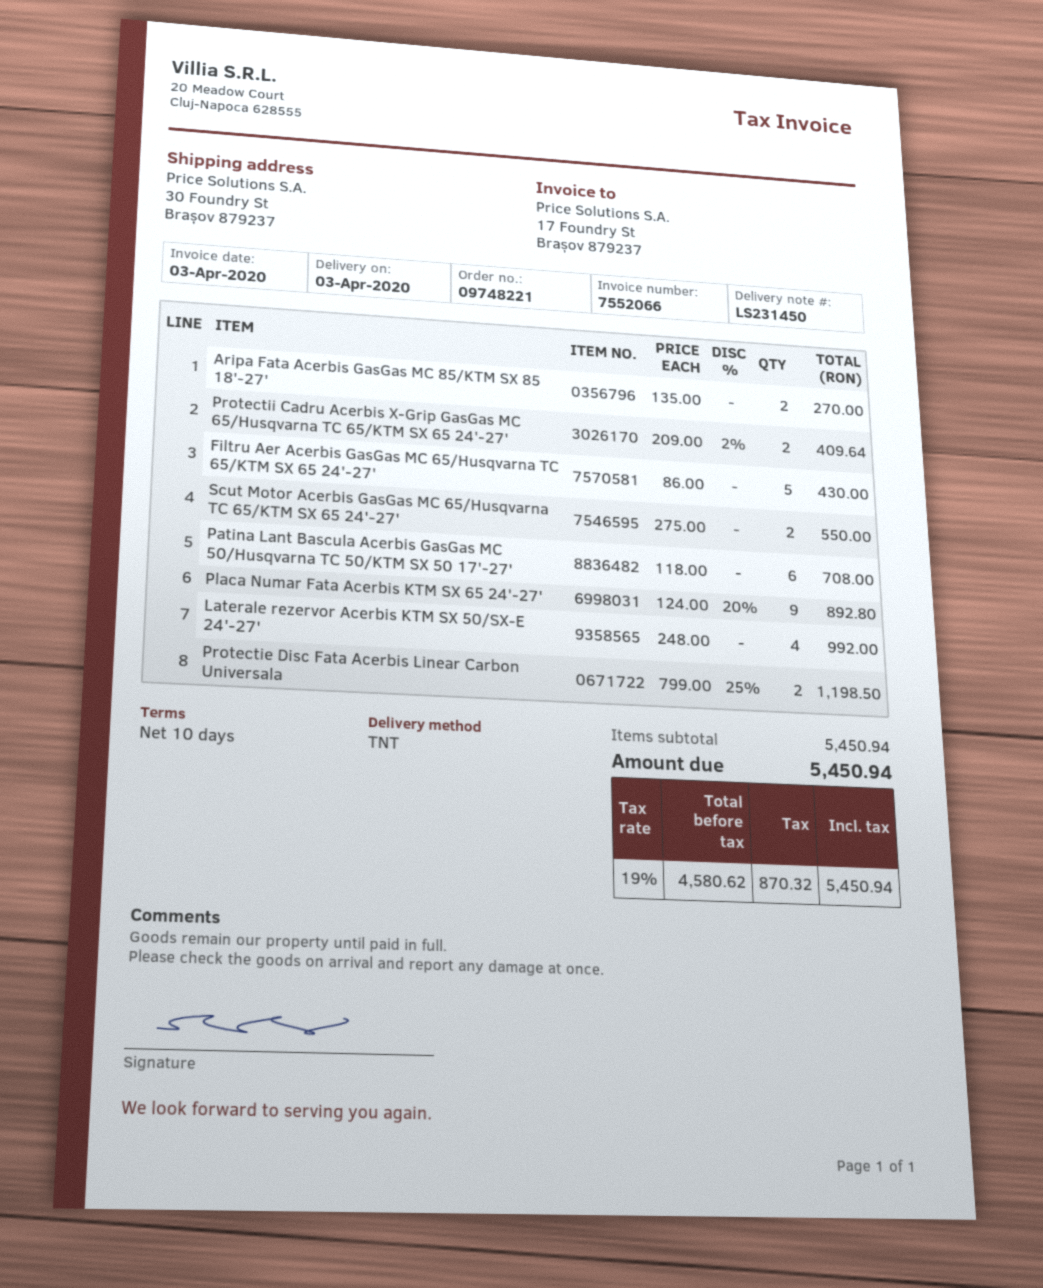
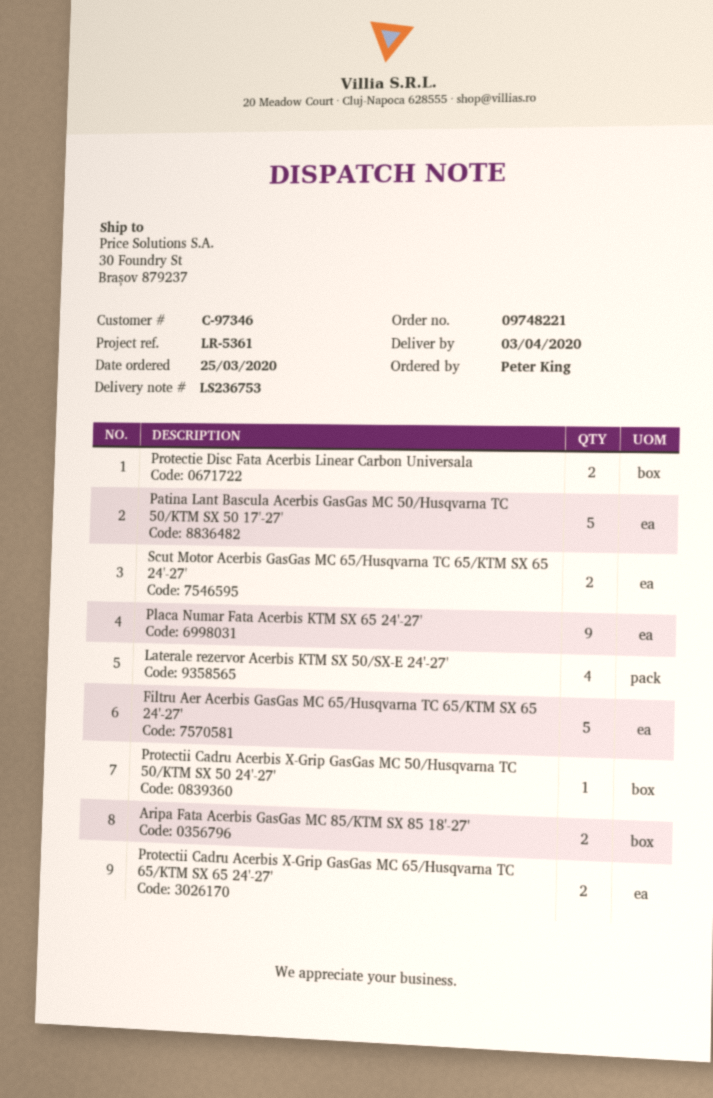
delivery note number: LS231450 -> LS236753
Patina Lant Bascula Acerbis GasGas MC 50/Husqvarna TC 50/KTM SX 50 17'-27': 6 -> 5
Protectii Cadru Acerbis X-Grip GasGas MC 50/Husqvarna TC 50/KTM SX 50 24'-27': none -> 1

